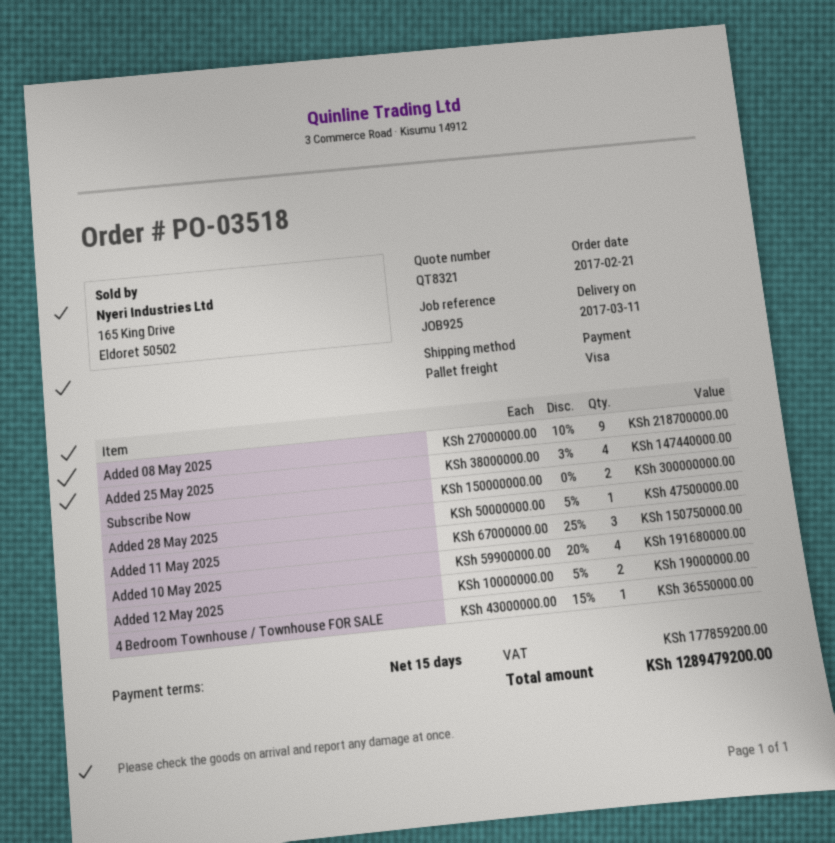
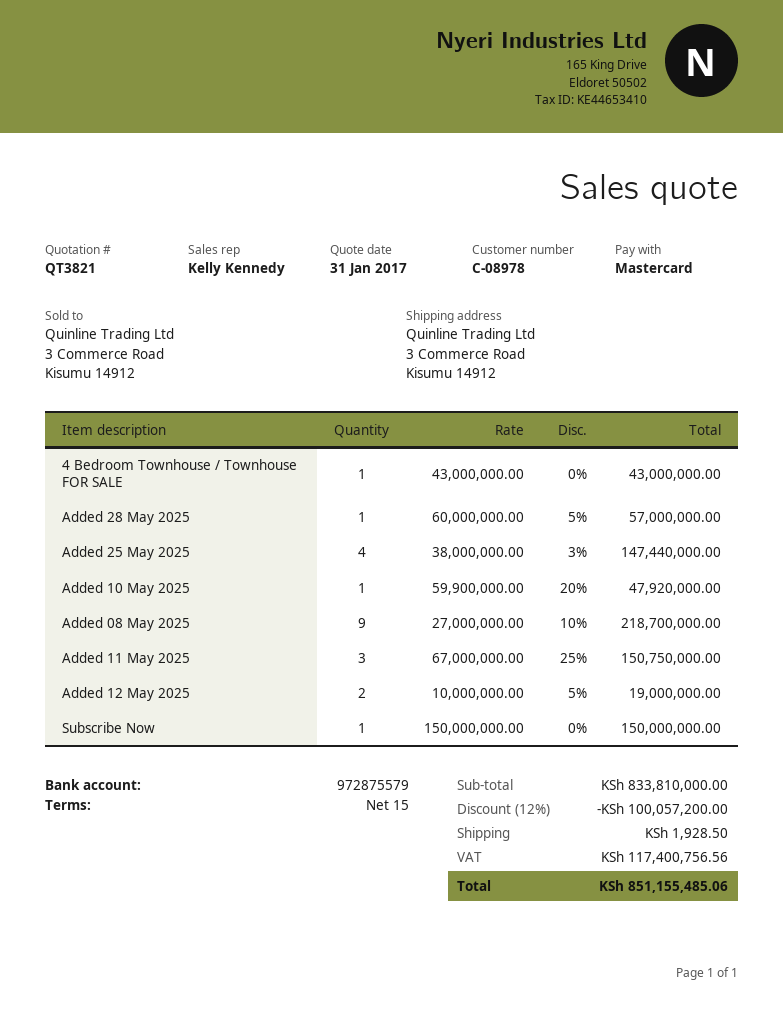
quote number: QT8321 -> QT3821
payment method: Visa -> Mastercard
Subscribe Now: 2 x 150000000.00 = 300000000.00 -> 1 x 150000000.00 = 150000000.00
Added 28 May 2025: 1 x 50000000.00 - 5% = 47500000.00 -> 1 x 60000000.00 - 5% = 57000000.00
Added 10 May 2025: 4 x 59900000.00 - 20% = 191680000.00 -> 1 x 59900000.00 - 20% = 47920000.00
4 Bedroom Townhouse / Townhouse FOR SALE: 1 x 43000000.00 - 15% = 36550000.00 -> 1 x 43000000.00 = 43000000.00
discount: none -> 12% = 100057200.00
shipping: none -> 1928.50
tax: 177859200.00 -> 117400756.56
total: 1289479200.00 -> 851155485.06

